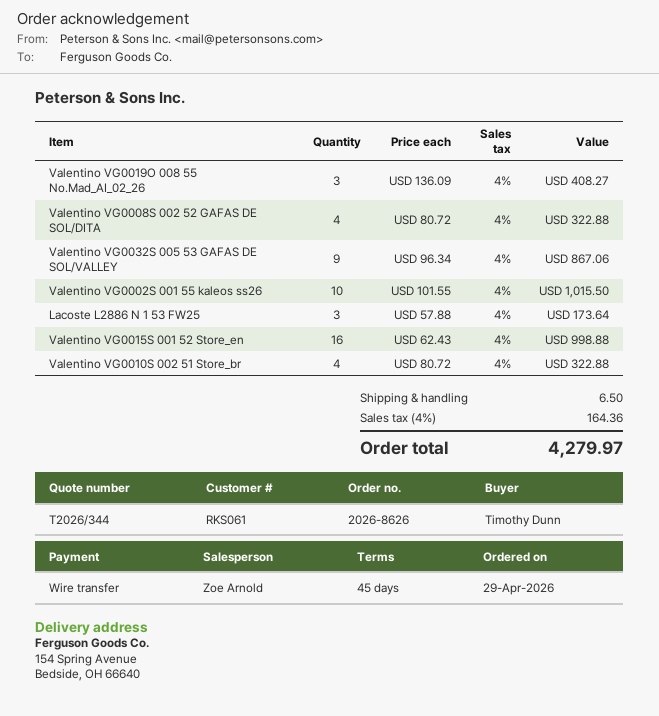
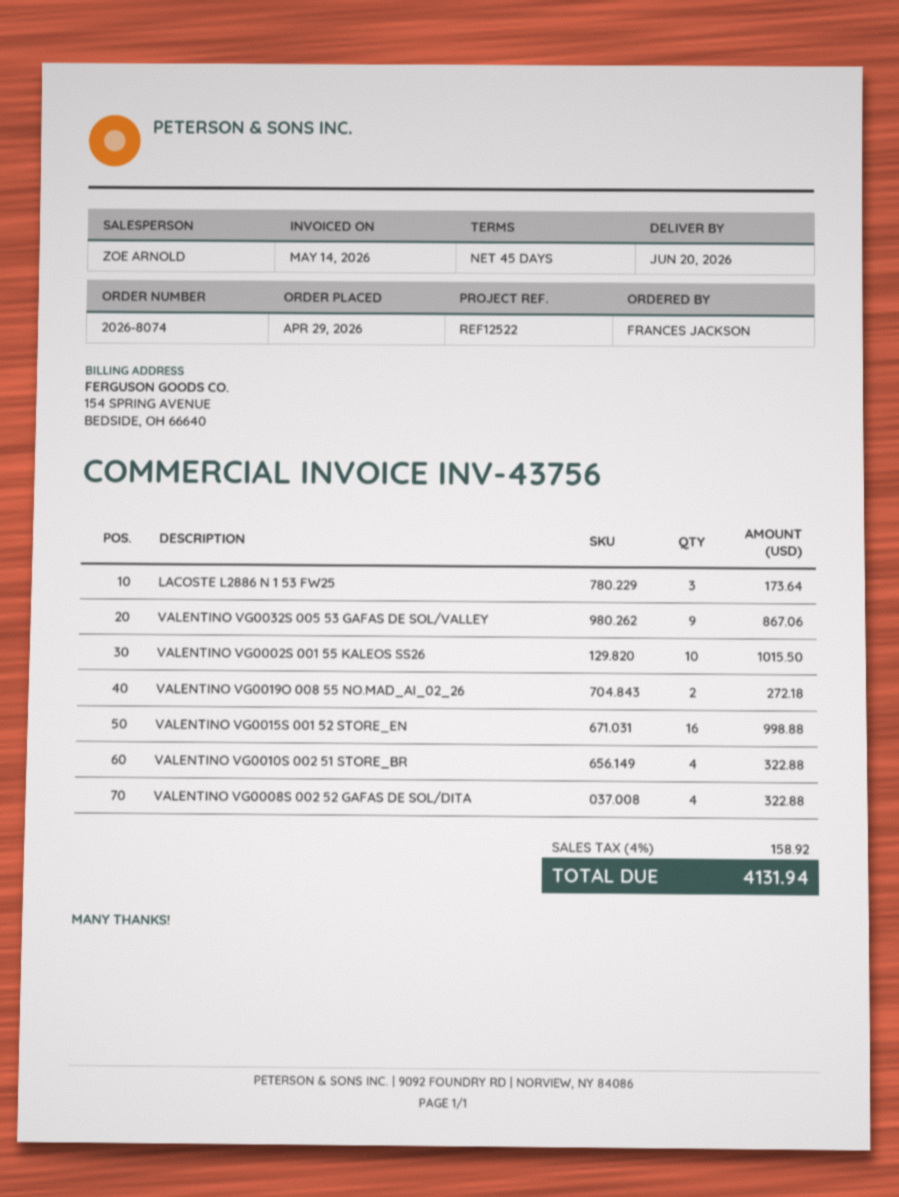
order number: 2026-8626 -> 2026-8074
ordered by: Timothy Dunn -> FRANCES JACKSON
Valentino VG0019O 008 55 No.Mad_AI_02_26: 3 for 408.27 -> 2 for 272.18
shipping: 6.50 -> none
tax: 4% = 164.36 -> 4% = 158.92
total: 4279.97 -> 4131.94

